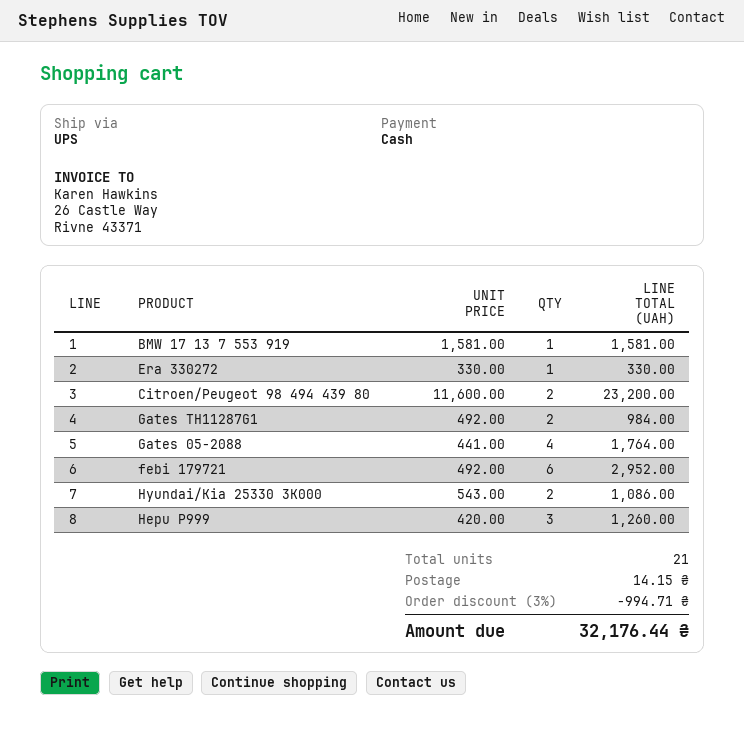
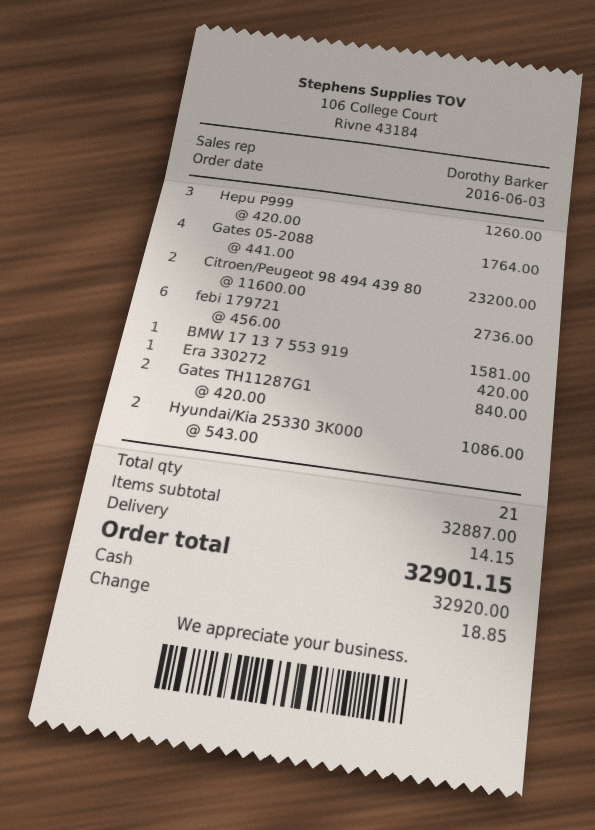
Era 330272: 1 x 330.00 = 330.00 -> 1 x 420.00 = 420.00
Gates TH11287G1: 2 x 492.00 = 984.00 -> 2 x 420.00 = 840.00
febi 179721: 6 x 492.00 = 2952.00 -> 6 x 456.00 = 2736.00
discount: 3% = 994.71 -> none
total: 32176.44 -> 32901.15

